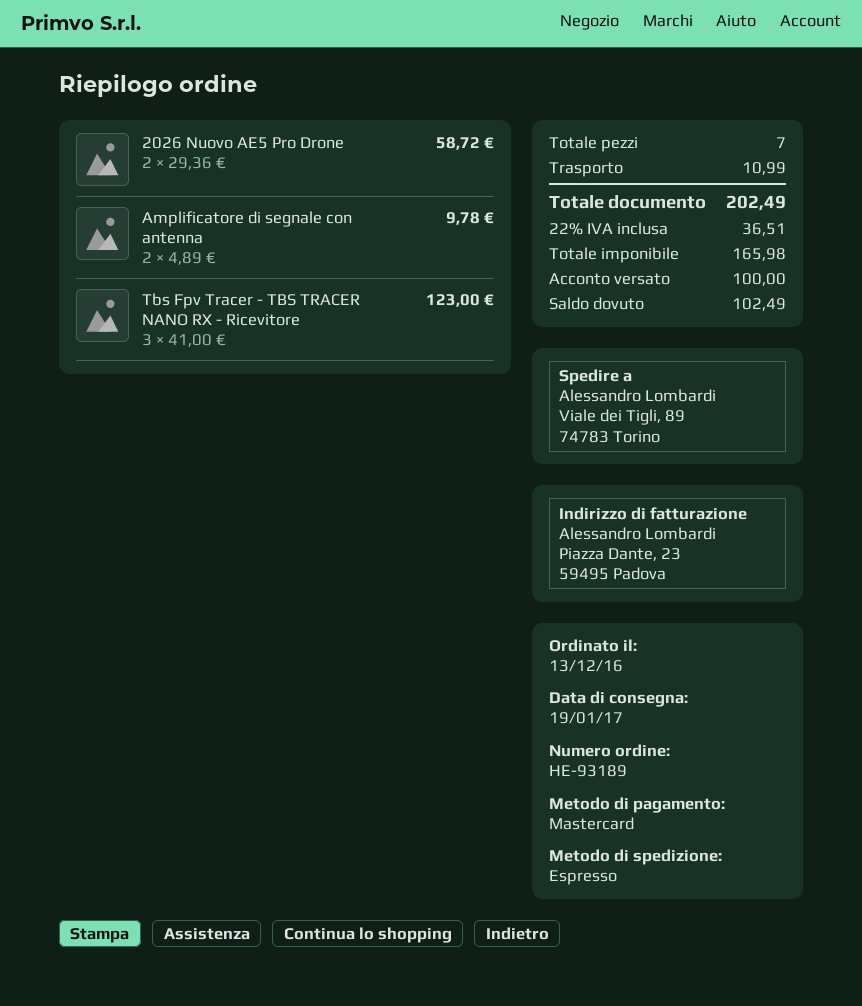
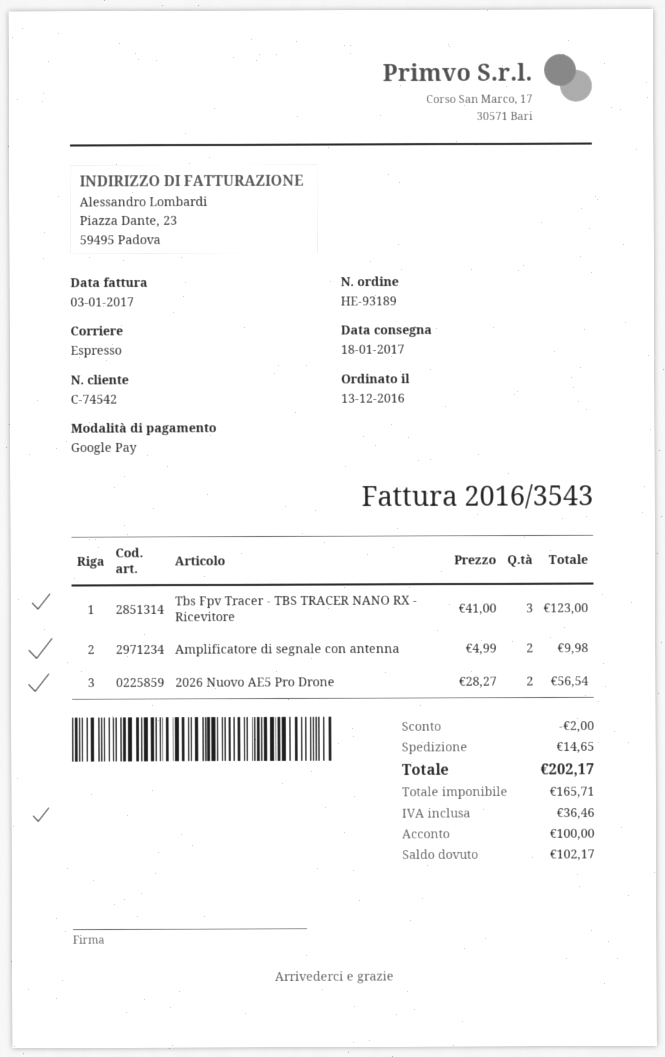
delivery date: 2017-01-19 -> 2017-01-18
payment method: Mastercard -> Google Pay
2026 Nuovo AE5 Pro Drone: 2 x 29.36 = 58.72 -> 2 x 28.27 = 56.54
Amplificatore di segnale con antenna: 2 x 4.89 = 9.78 -> 2 x 4.99 = 9.98
discount: none -> 2.00
shipping: 10.99 -> 14.65
net: 165.98 -> 165.71
tax: 36.51 -> 36.46
total: 202.49 -> 202.17
balance: 102.49 -> 102.17

